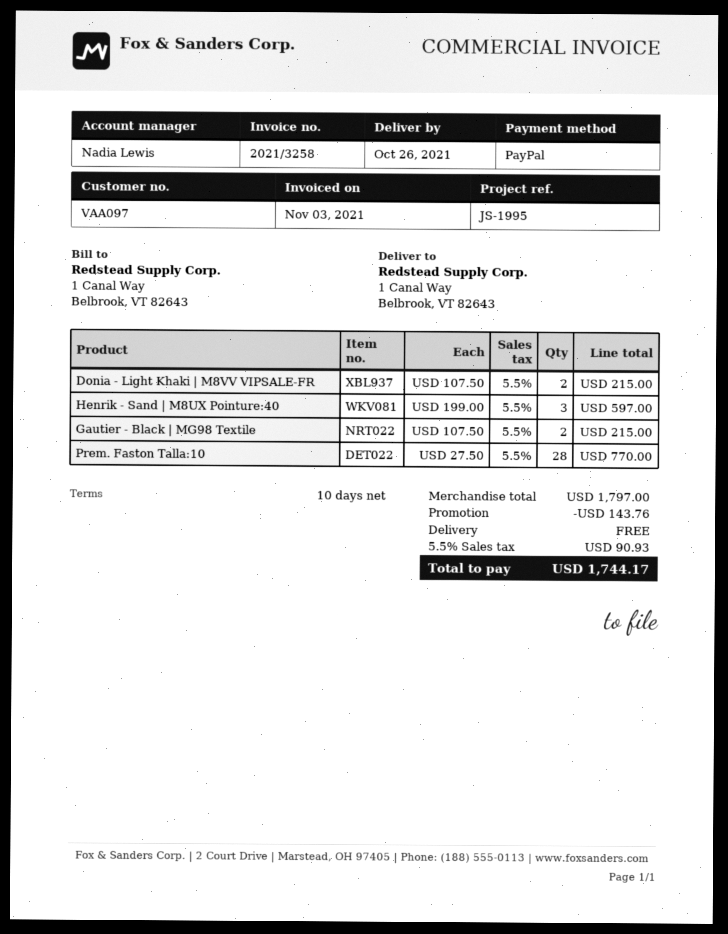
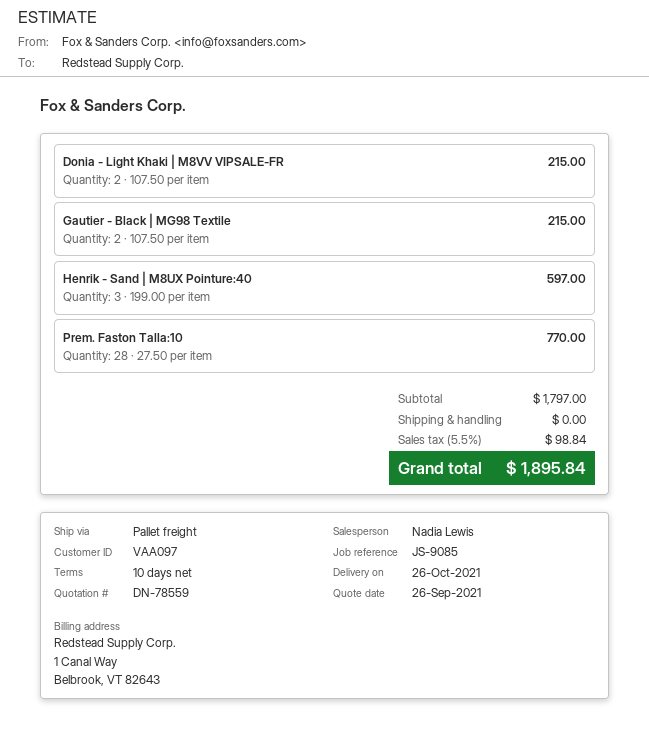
reference: JS-1995 -> JS-9085
discount: 143.76 -> none
tax: 5.5% = 90.93 -> 5.5% = 98.84
total: 1744.17 -> 1895.84

